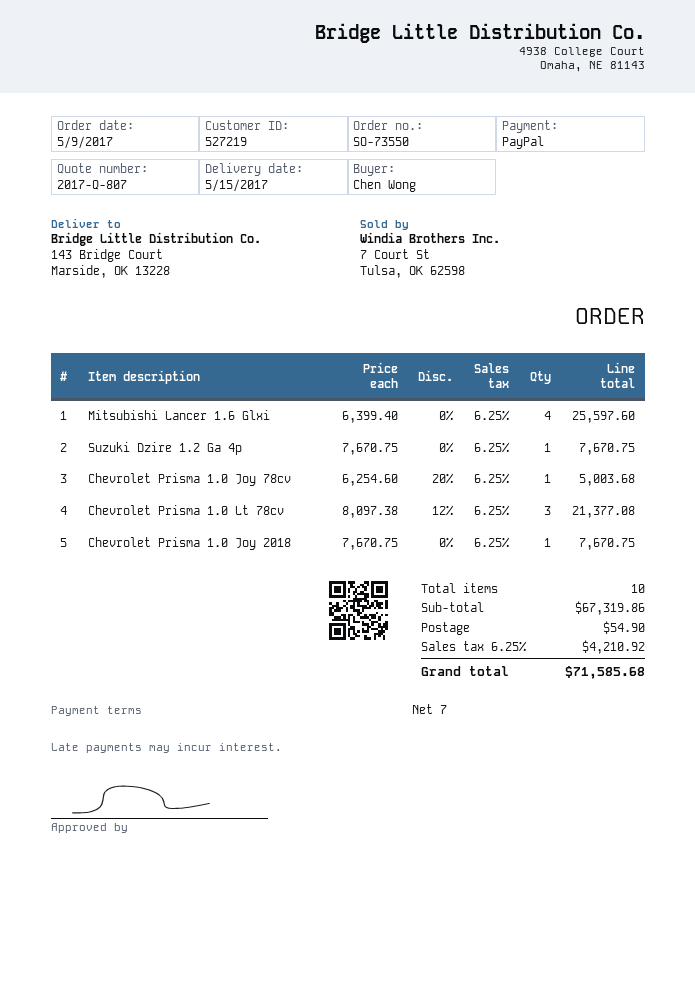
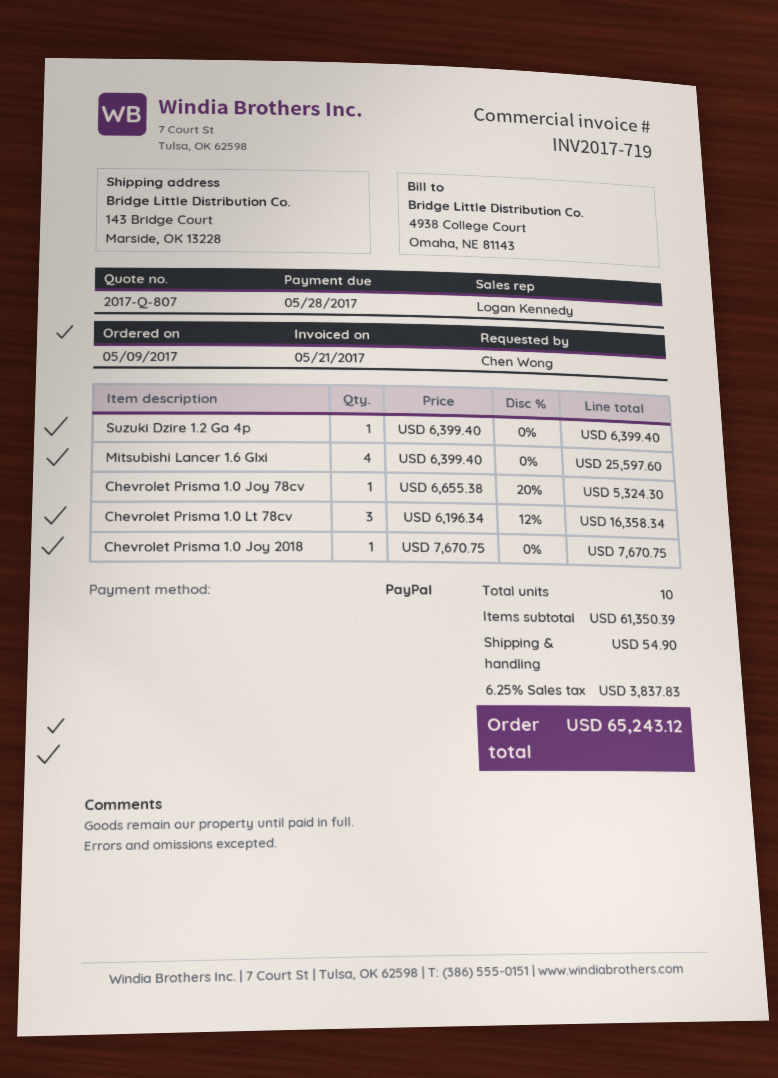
Suzuki Dzire 1.2 Ga 4p: 1 x 7670.75 = 7670.75 -> 1 x 6399.40 = 6399.40
Chevrolet Prisma 1.0 Joy 78cv: 1 x 6254.60 - 20% = 5003.68 -> 1 x 6655.38 - 20% = 5324.30
Chevrolet Prisma 1.0 Lt 78cv: 3 x 8097.38 - 12% = 21377.08 -> 3 x 6196.34 - 12% = 16358.34
subtotal: 67319.86 -> 61350.39
tax: 6.25% = 4210.92 -> 6.25% = 3837.83
total: 71585.68 -> 65243.12

